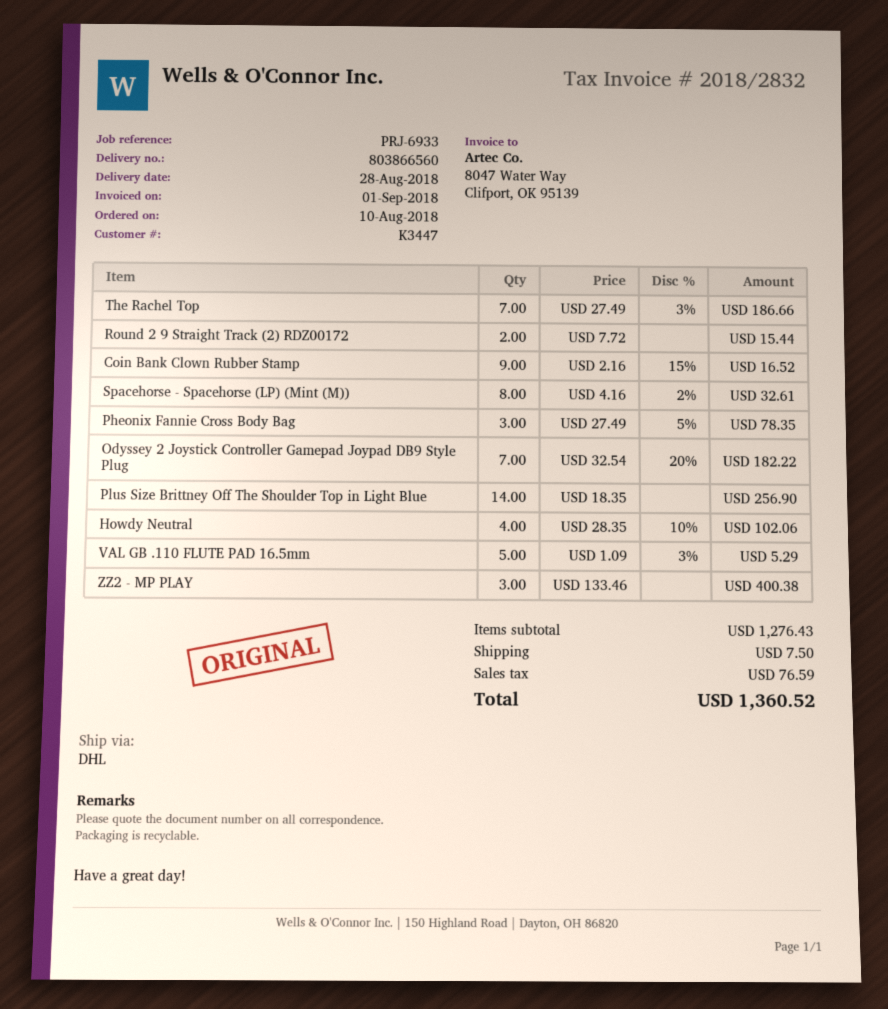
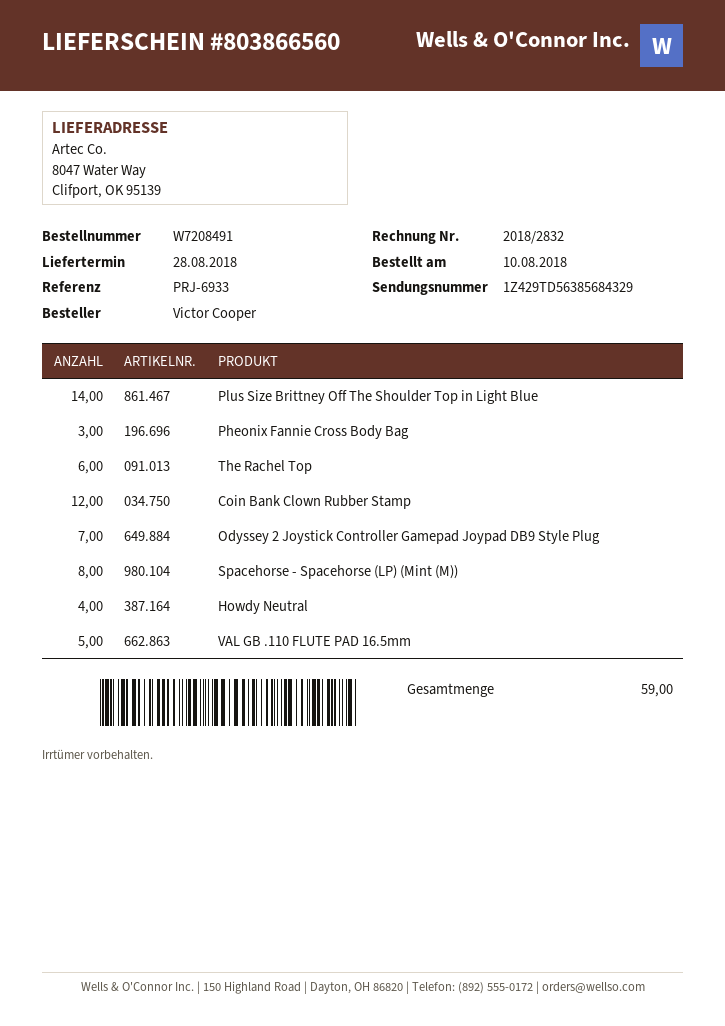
The Rachel Top: 7 -> 6
Round 2 9 Straight Track (2) RDZ00172: 2 -> none
Coin Bank Clown Rubber Stamp: 9 -> 12
ZZ2 - MP PLAY: 3 -> none

